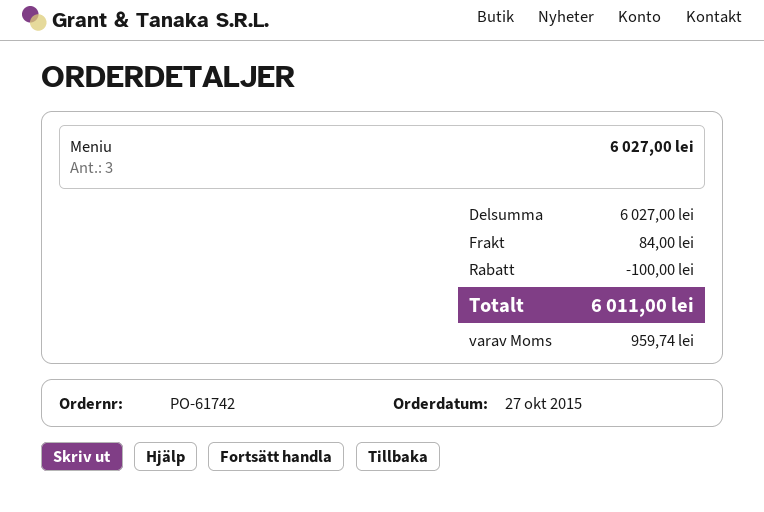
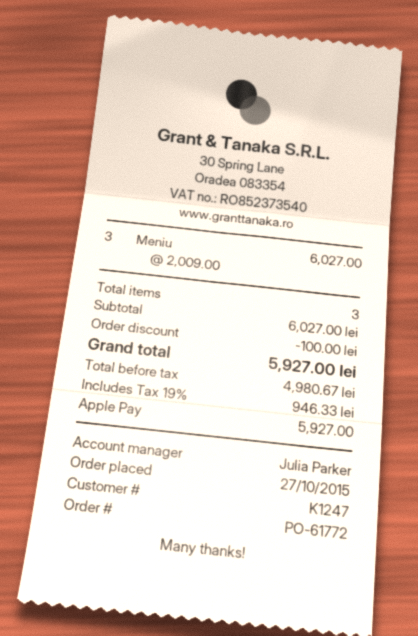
order number: PO-61742 -> PO-61772
shipping: 84.00 -> none
tax: 959.74 -> 946.33
total: 6011.00 -> 5927.00

